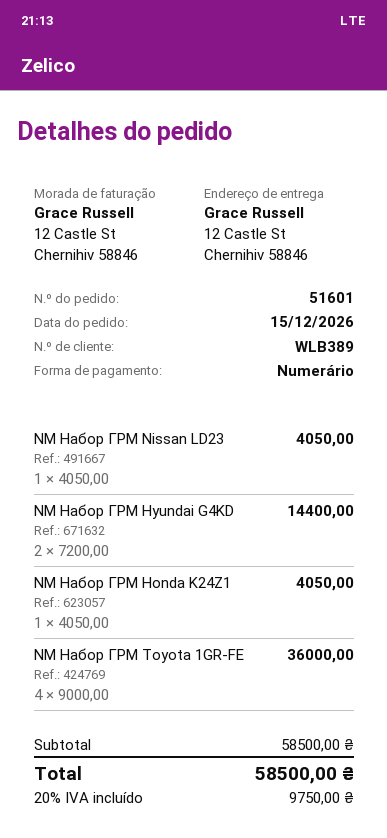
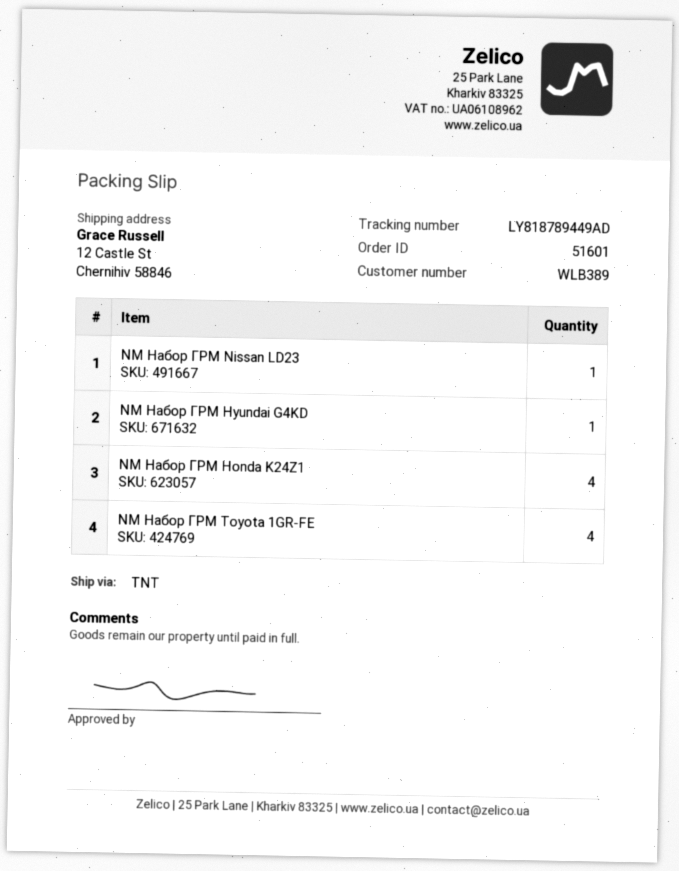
NM Набор ГРМ Hyundai G4KD: 2 -> 1
NM Набор ГРМ Honda K24Z1: 1 -> 4

